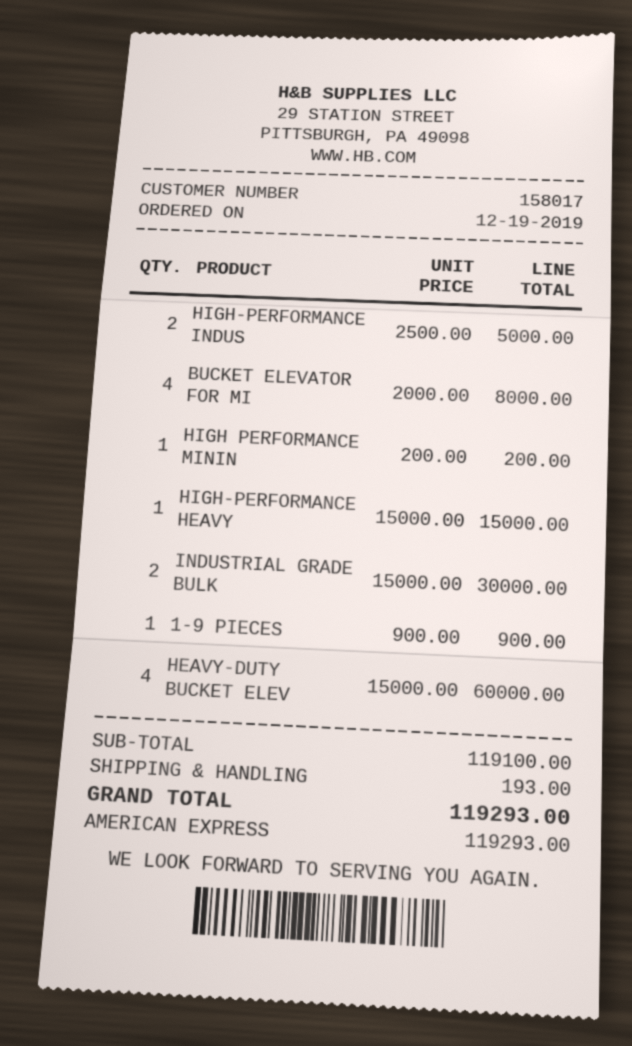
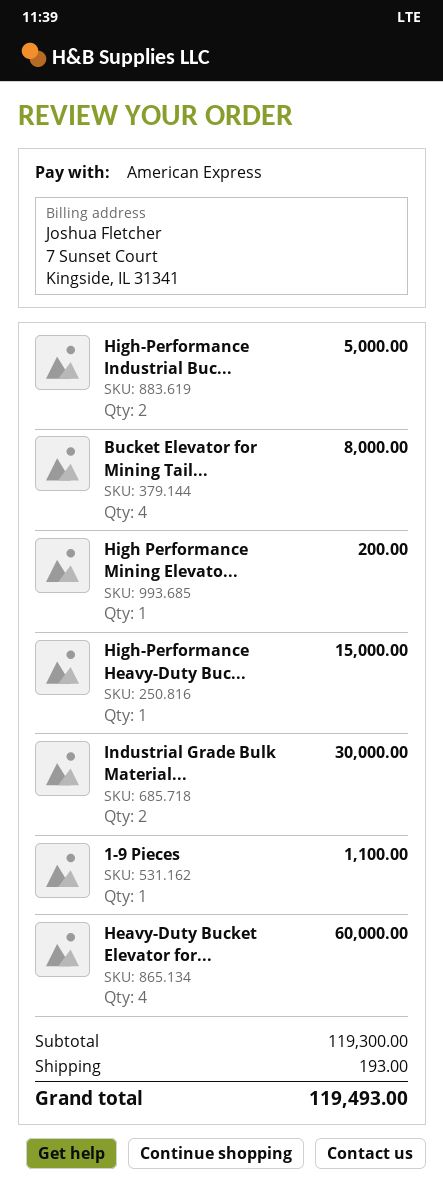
1-9 PIECES: 1 for 900.00 -> 1 for 1100.00
subtotal: 119100.00 -> 119300.00
total: 119293.00 -> 119493.00

